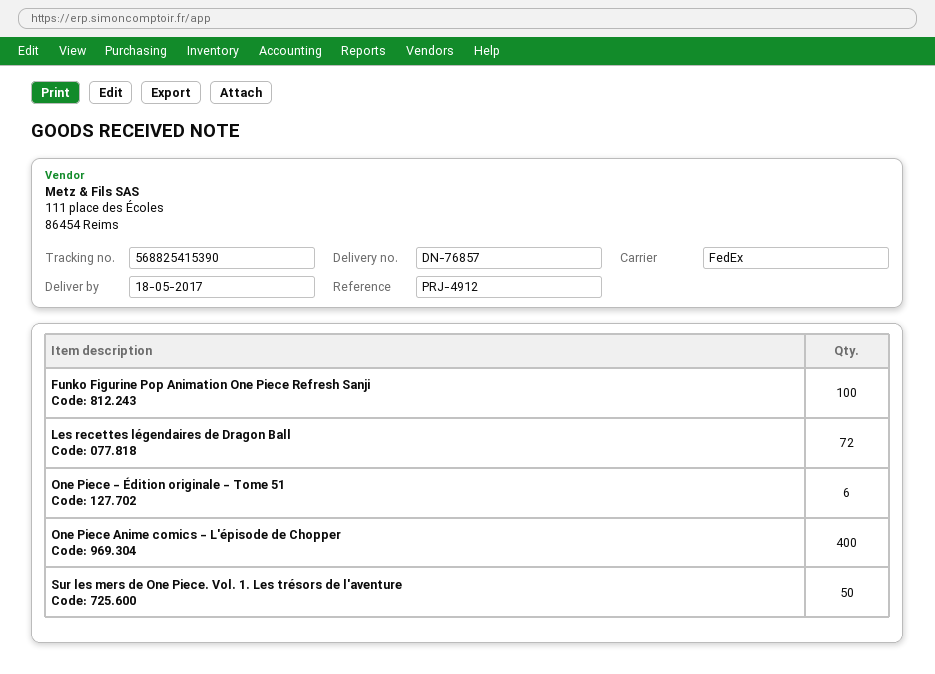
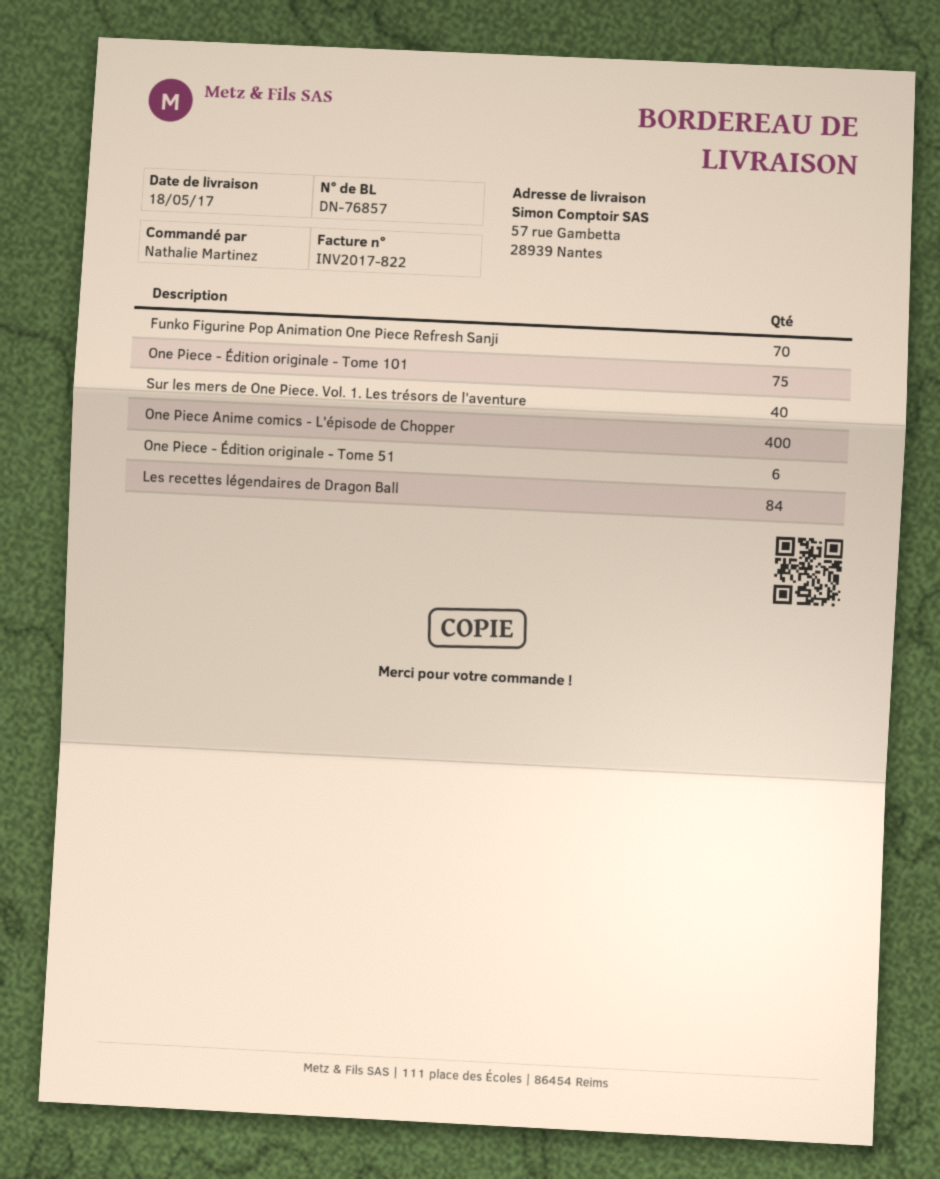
Funko Figurine Pop Animation One Piece Refresh Sanji: 100 -> 70
Les recettes légendaires de Dragon Ball: 72 -> 84
Sur les mers de One Piece. Vol. 1. Les trésors de l'aventure: 50 -> 40
One Piece - Édition originale - Tome 101: none -> 75

